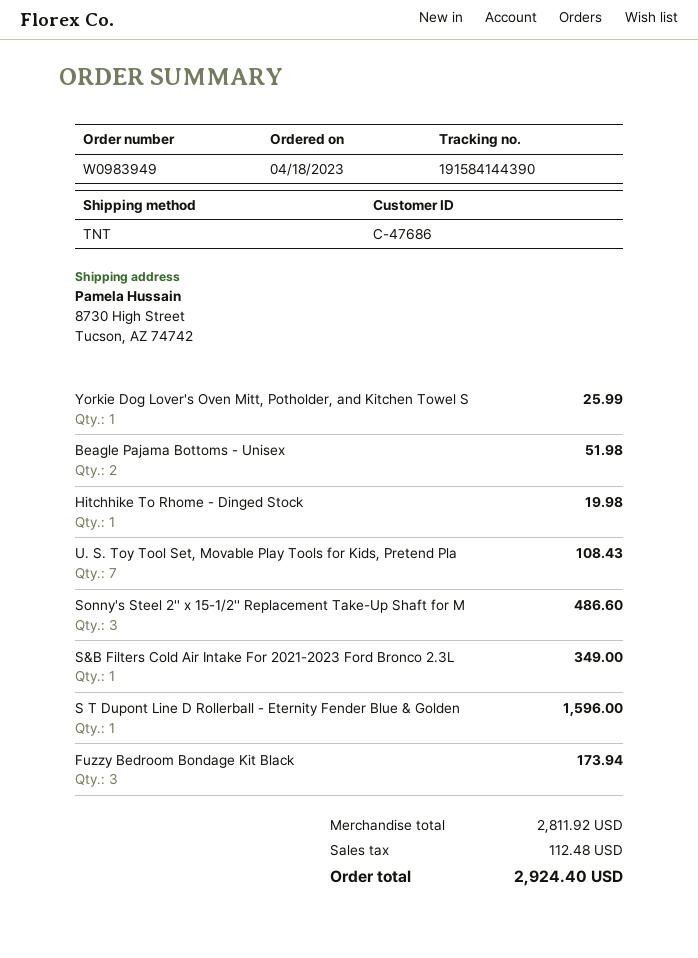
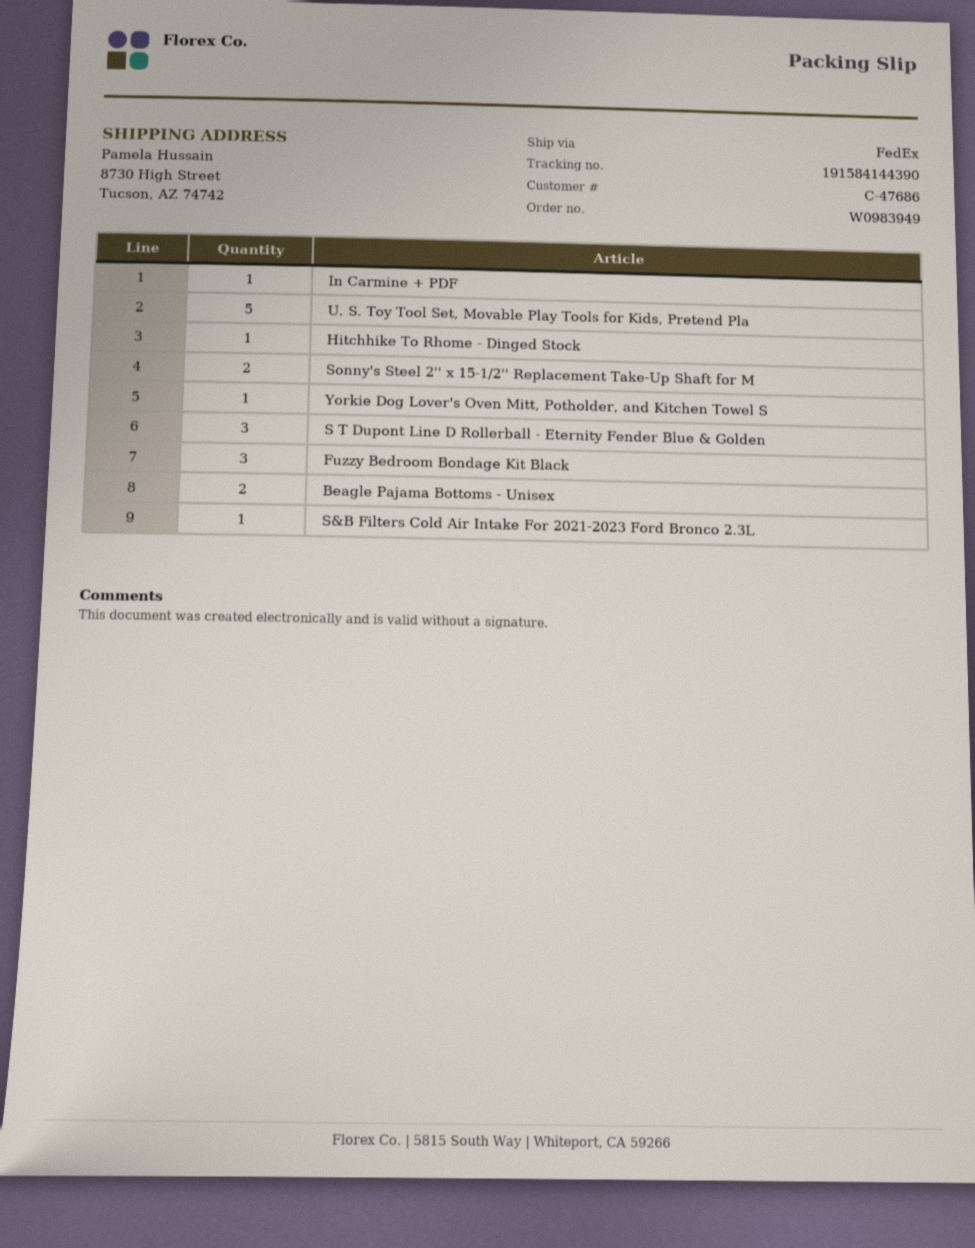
shipping method: TNT -> FedEx
U. S. Toy Tool Set, Movable Play Tools for Kids, Pretend Pla: 7 -> 5
Sonny's Steel 2'' x 15-1/2'' Replacement Take-Up Shaft for M: 3 -> 2
S T Dupont Line D Rollerball - Eternity Fender Blue & Golden: 1 -> 3
In Carmine + PDF: none -> 1

